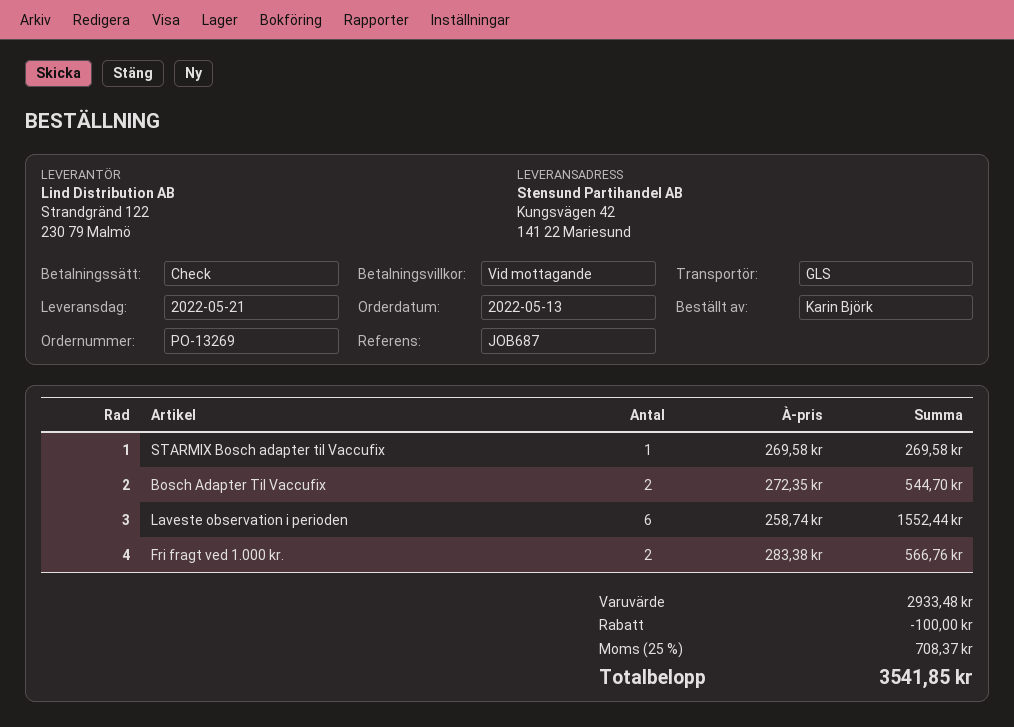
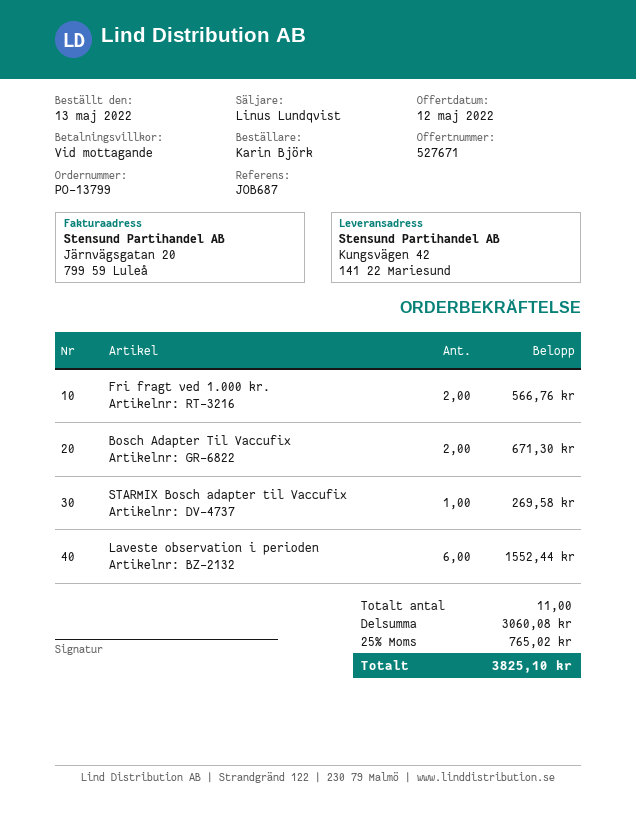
order number: PO-13269 -> PO-13799
Bosch Adapter Til Vaccufix: 2 for 544.70 -> 2 for 671.30
subtotal: 2933.48 -> 3060.08
discount: 100.00 -> none
tax: 25% = 708.37 -> 25% = 765.02
total: 3541.85 -> 3825.10

